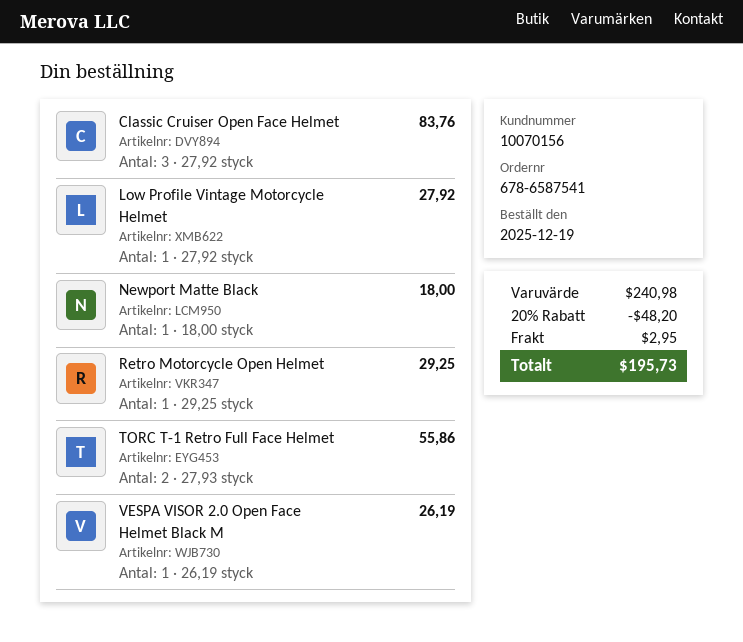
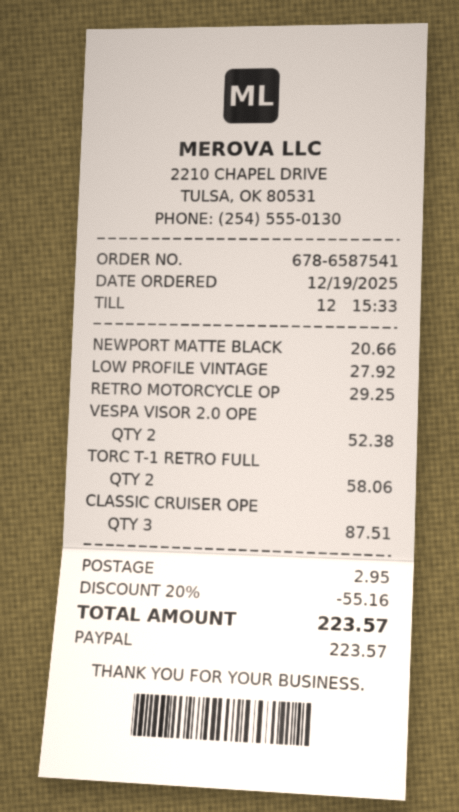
Classic Cruiser Open Face Helmet: 3 for 83.76 -> 3 for 87.51
Newport Matte Black: 1 for 18.00 -> 1 for 20.66
TORC T-1 Retro Full Face Helmet: 2 for 55.86 -> 2 for 58.06
VESPA VISOR 2.0 Open Face Helmet Black M: 1 for 26.19 -> 2 for 52.38
discount: 20% = 48.20 -> 20% = 55.16
total: 195.73 -> 223.57

